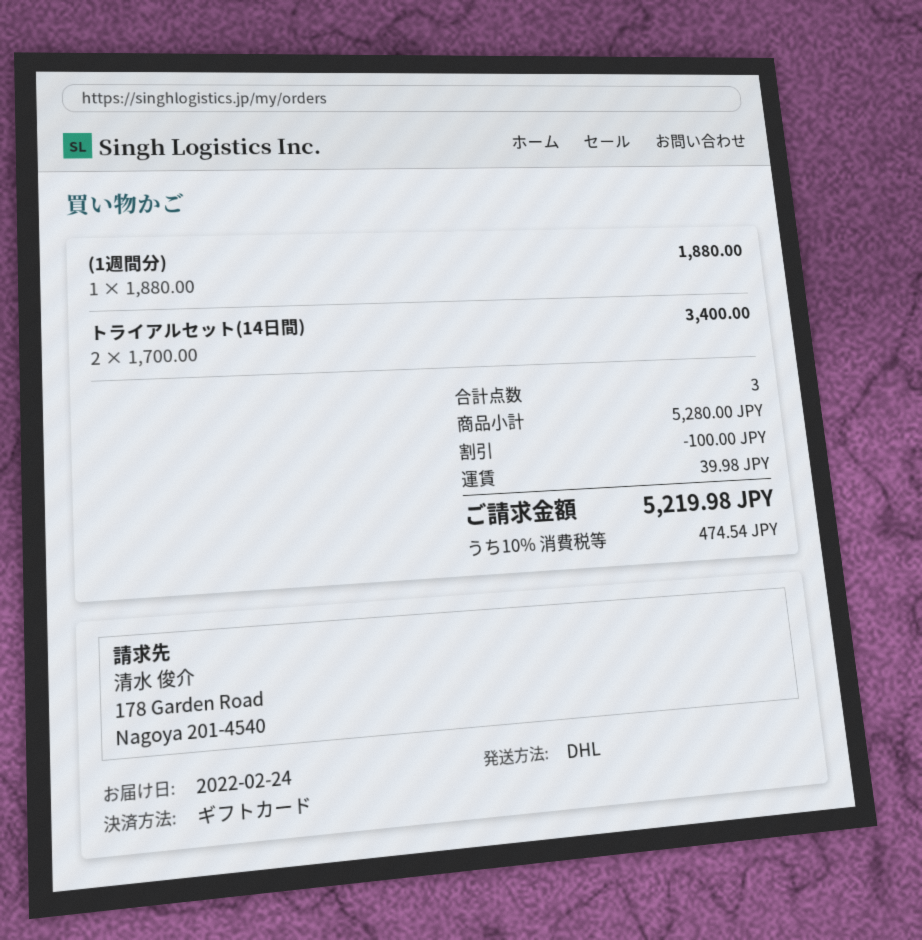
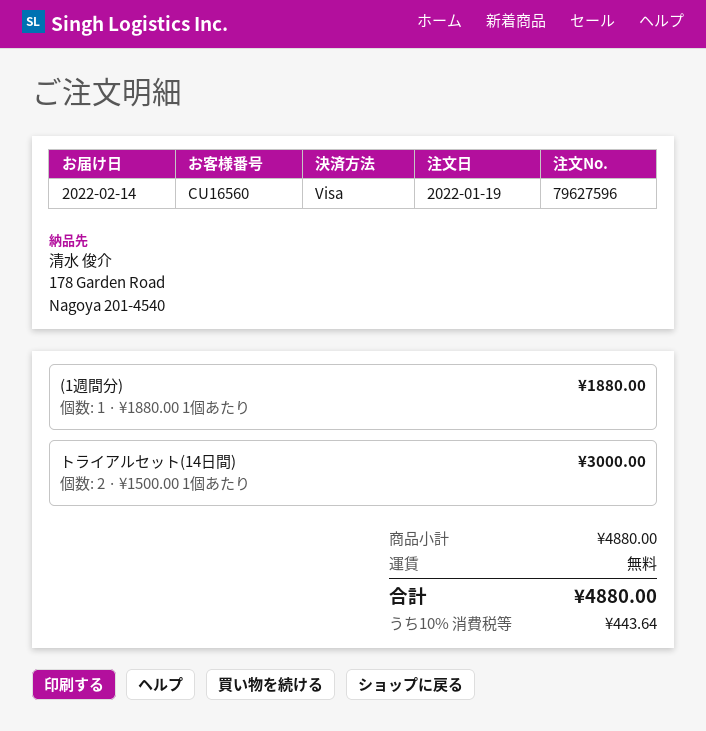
delivery date: 2022-02-24 -> 2022-02-14
payment method: gift card -> Visa
トライアルセット(14日間): 2 x 1700.00 = 3400.00 -> 2 x 1500.00 = 3000.00
subtotal: 5280.00 -> 4880.00
discount: 100.00 -> none
shipping: 39.98 -> 0.00
tax: 10% = 474.54 -> 10% = 443.64
total: 5219.98 -> 4880.00

